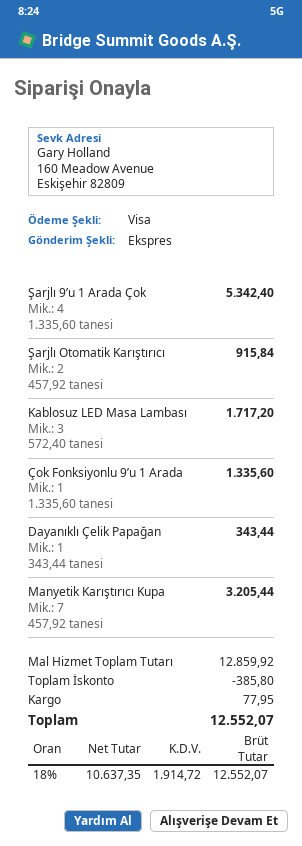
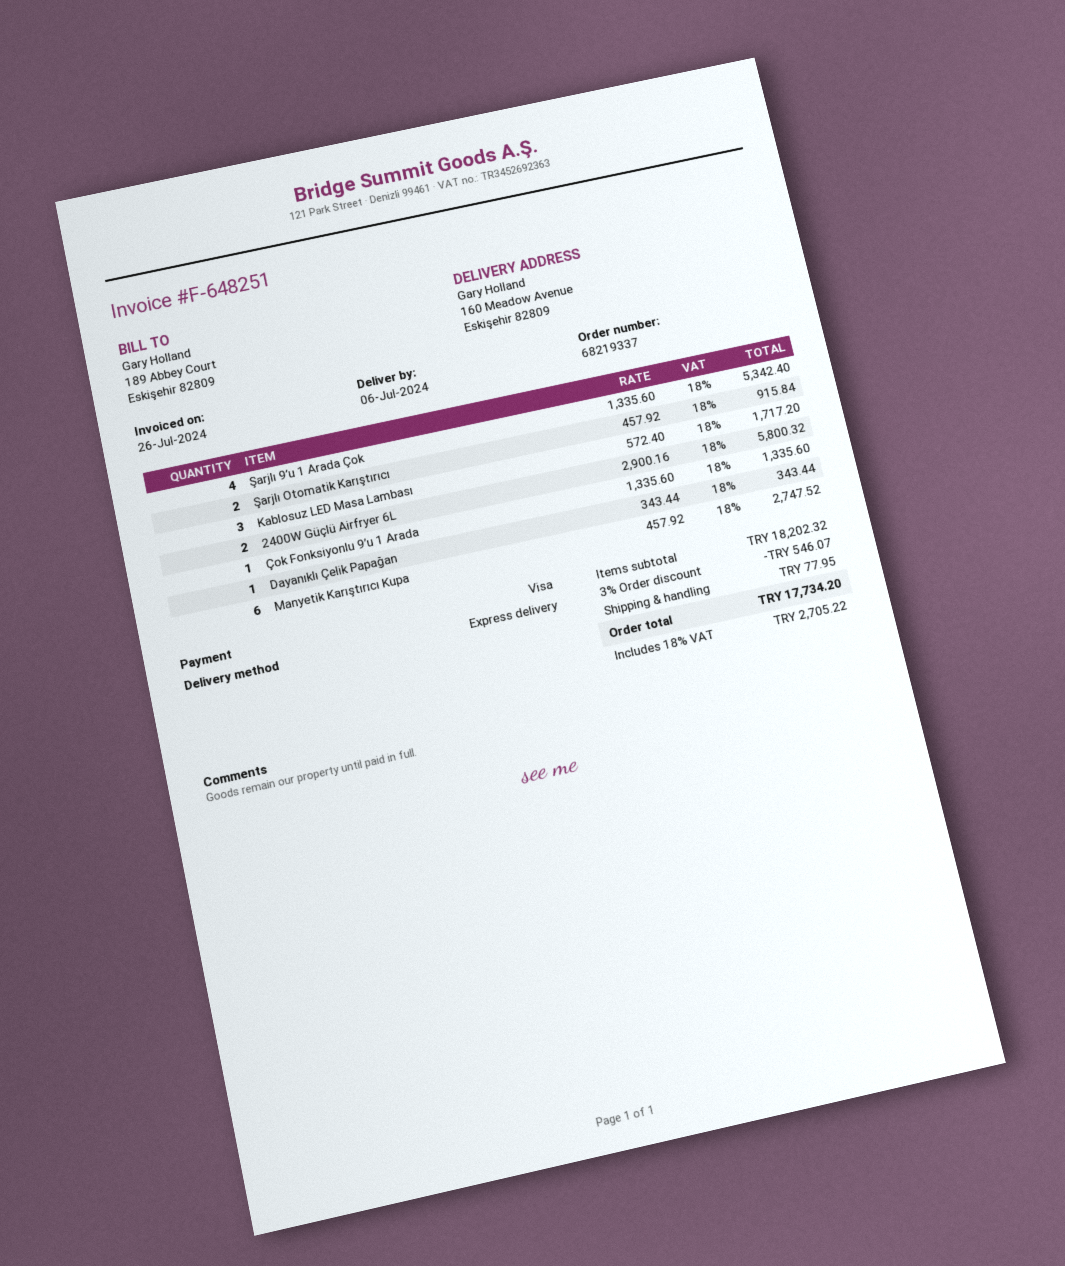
Manyetik Karıştırıcı Kupa: 7 x 457.92 = 3205.44 -> 6 x 457.92 = 2747.52
2400W Güçlü Airfryer 6L: none -> 2 x 2900.16 = 5800.32
subtotal: 12859.92 -> 18202.32
discount: 385.80 -> 546.07
tax: 18% = 1914.72 -> 18% = 2705.22
total: 12552.07 -> 17734.20

